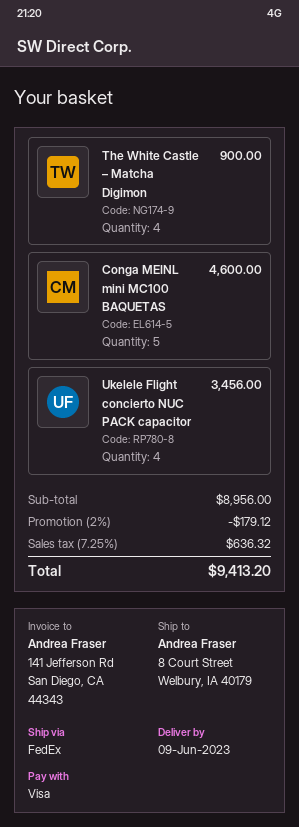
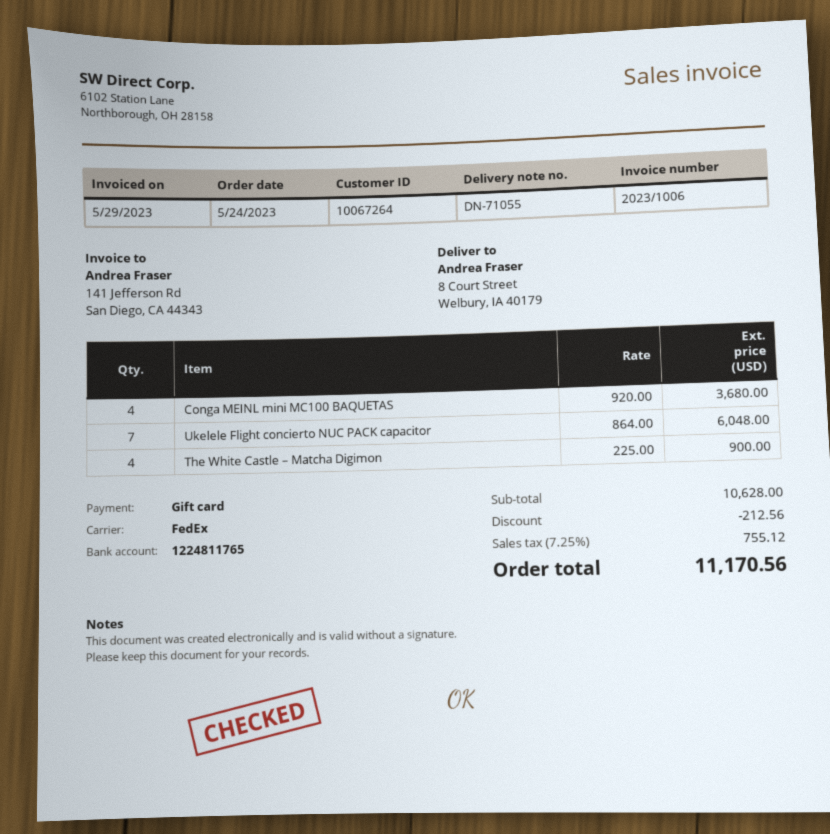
payment method: Visa -> gift card
Conga MEINL mini MC100 BAQUETAS: 5 for 4600.00 -> 4 for 3680.00
Ukelele Flight concierto NUC PACK capacitor: 4 for 3456.00 -> 7 for 6048.00
subtotal: 8956.00 -> 10628.00
discount: 179.12 -> 212.56
tax: 7.25% = 636.32 -> 7.25% = 755.12
total: 9413.20 -> 11170.56

